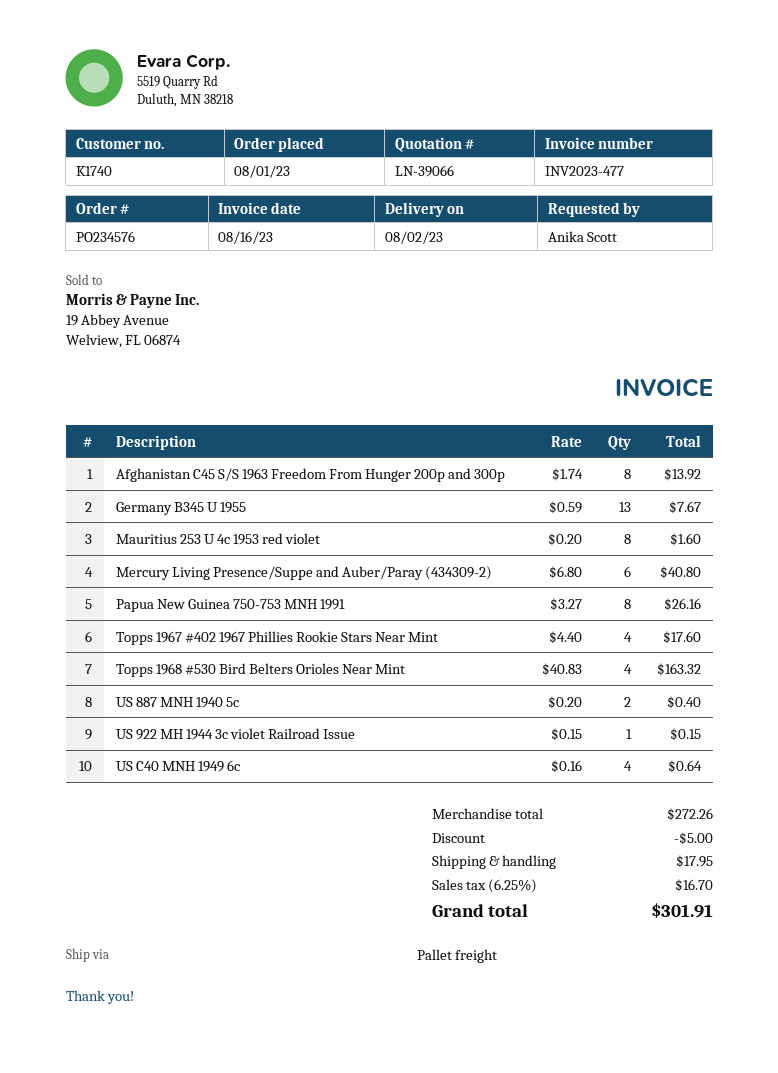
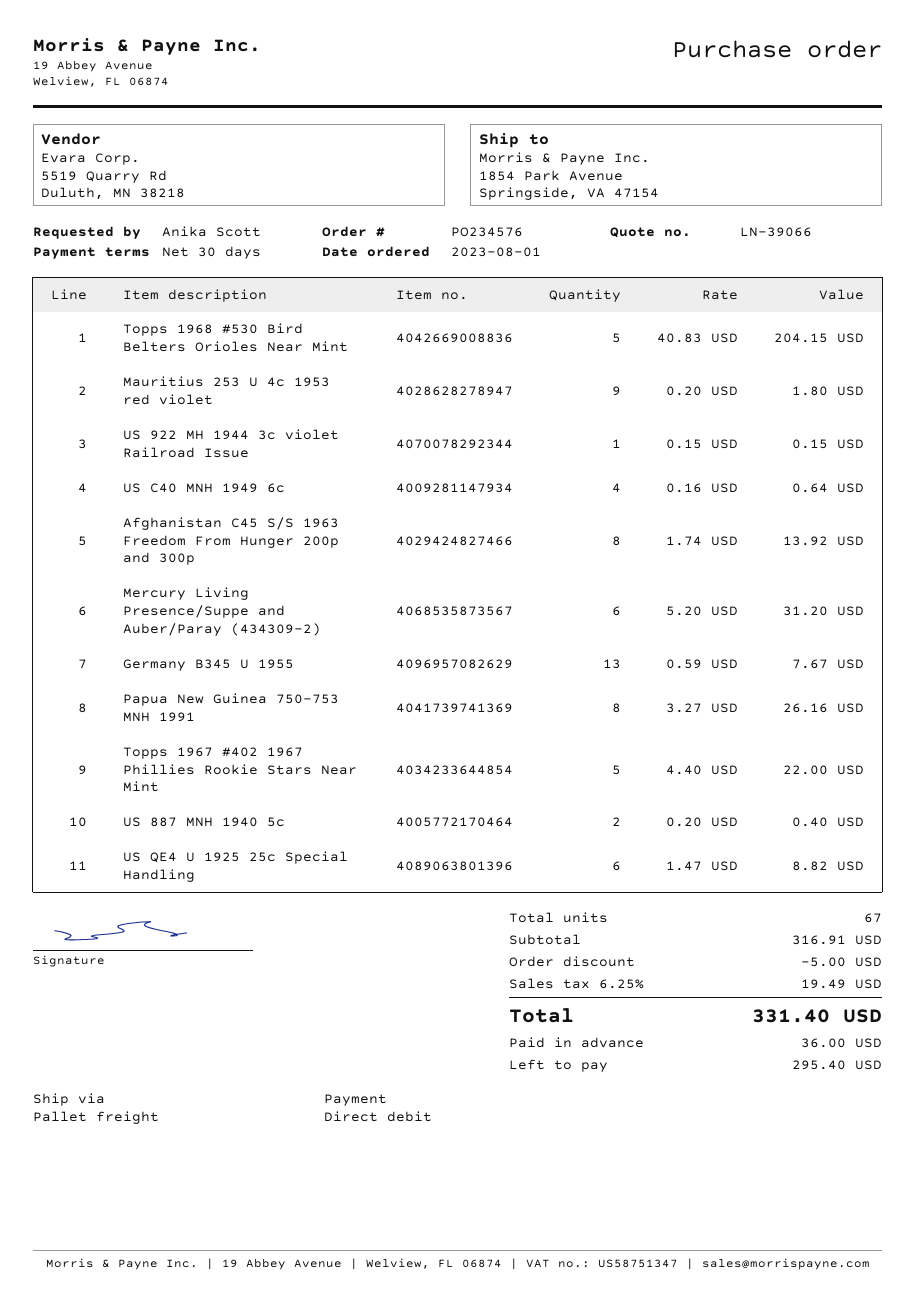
Mauritius 253 U 4c 1953 red violet: 8 x 0.20 = 1.60 -> 9 x 0.20 = 1.80
Mercury Living Presence/Suppe and Auber/Paray (434309-2): 6 x 6.80 = 40.80 -> 6 x 5.20 = 31.20
Topps 1967 #402 1967 Phillies Rookie Stars Near Mint: 4 x 4.40 = 17.60 -> 5 x 4.40 = 22.00
Topps 1968 #530 Bird Belters Orioles Near Mint: 4 x 40.83 = 163.32 -> 5 x 40.83 = 204.15
US QE4 U 1925 25c Special Handling: none -> 6 x 1.47 = 8.82
subtotal: 272.26 -> 316.91
shipping: 17.95 -> none
tax: 6.25% = 16.70 -> 6.25% = 19.49
total: 301.91 -> 331.40

